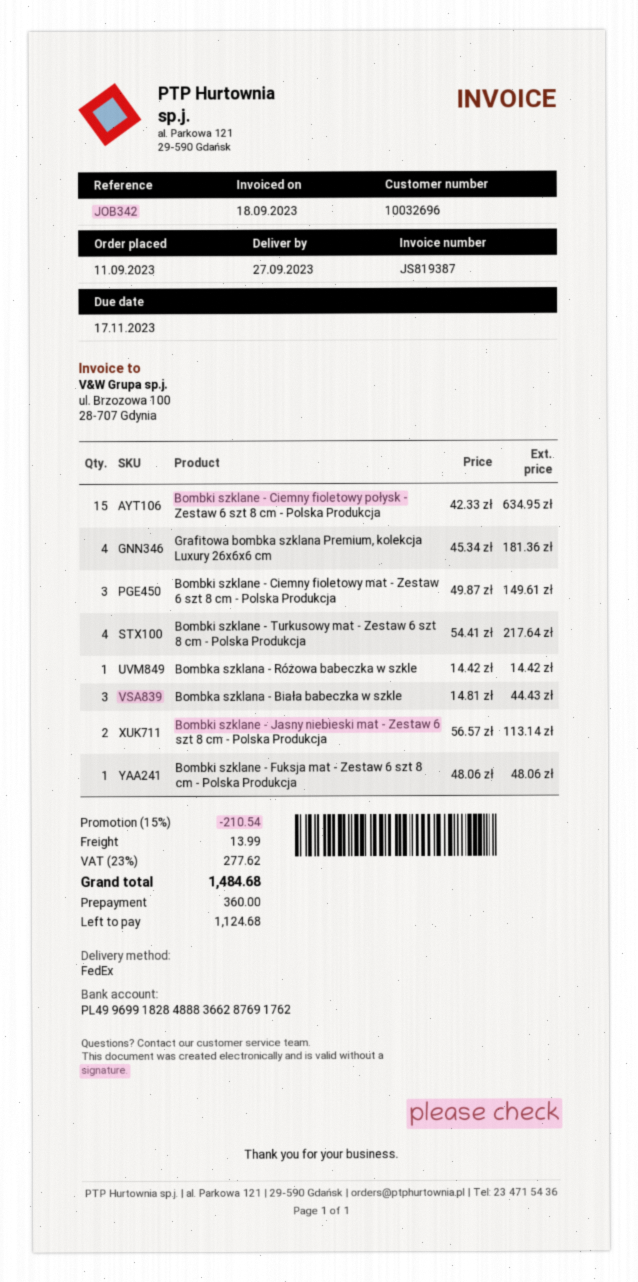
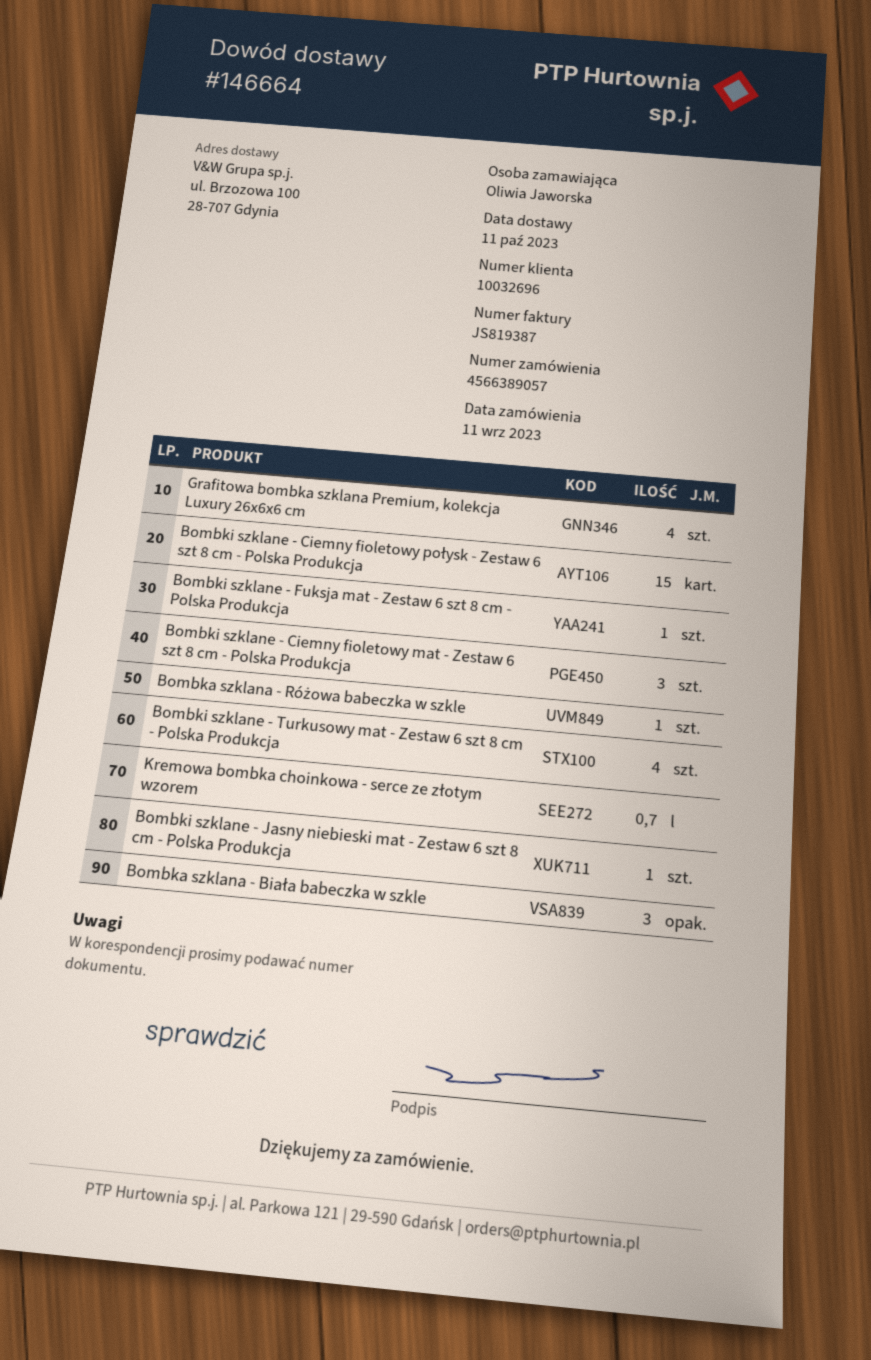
delivery date: 2023-09-27 -> 2023-10-11
Bombki szklane - Jasny niebieski mat - Zestaw 6 szt 8 cm - Polska Produkcja: 2 -> 1
Kremowa bombka choinkowa - serce ze złotym wzorem: none -> 0.7

